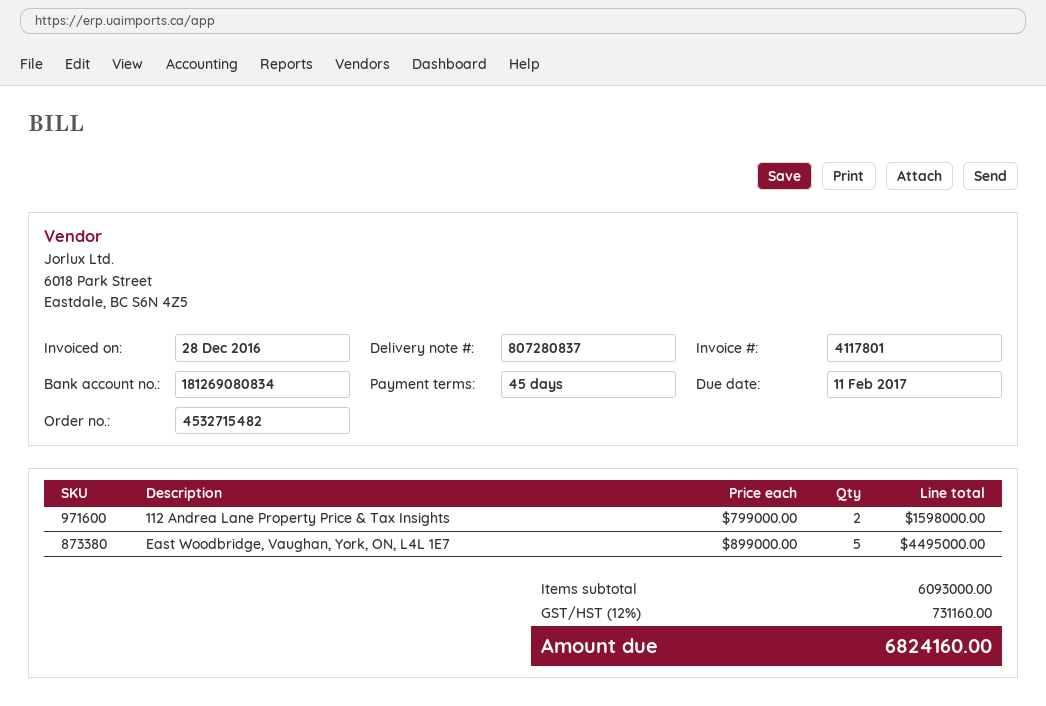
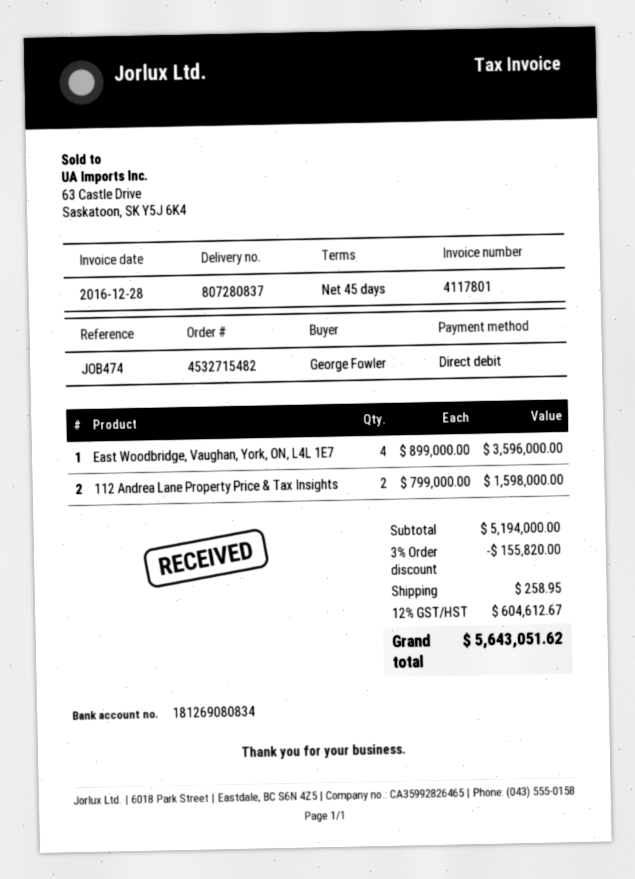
East Woodbridge, Vaughan, York, ON, L4L 1E7: 5 x 899000.00 = 4495000.00 -> 4 x 899000.00 = 3596000.00
subtotal: 6093000.00 -> 5194000.00
discount: none -> 3% = 155820.00
shipping: none -> 258.95
tax: 12% = 731160.00 -> 12% = 604612.67
total: 6824160.00 -> 5643051.62

